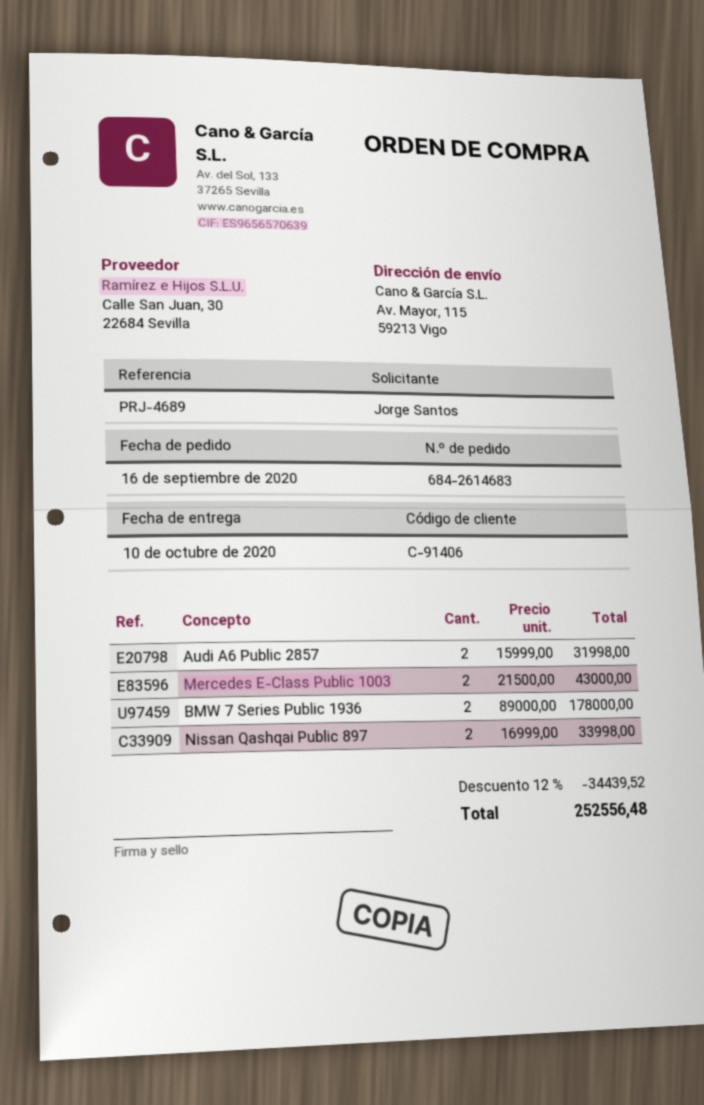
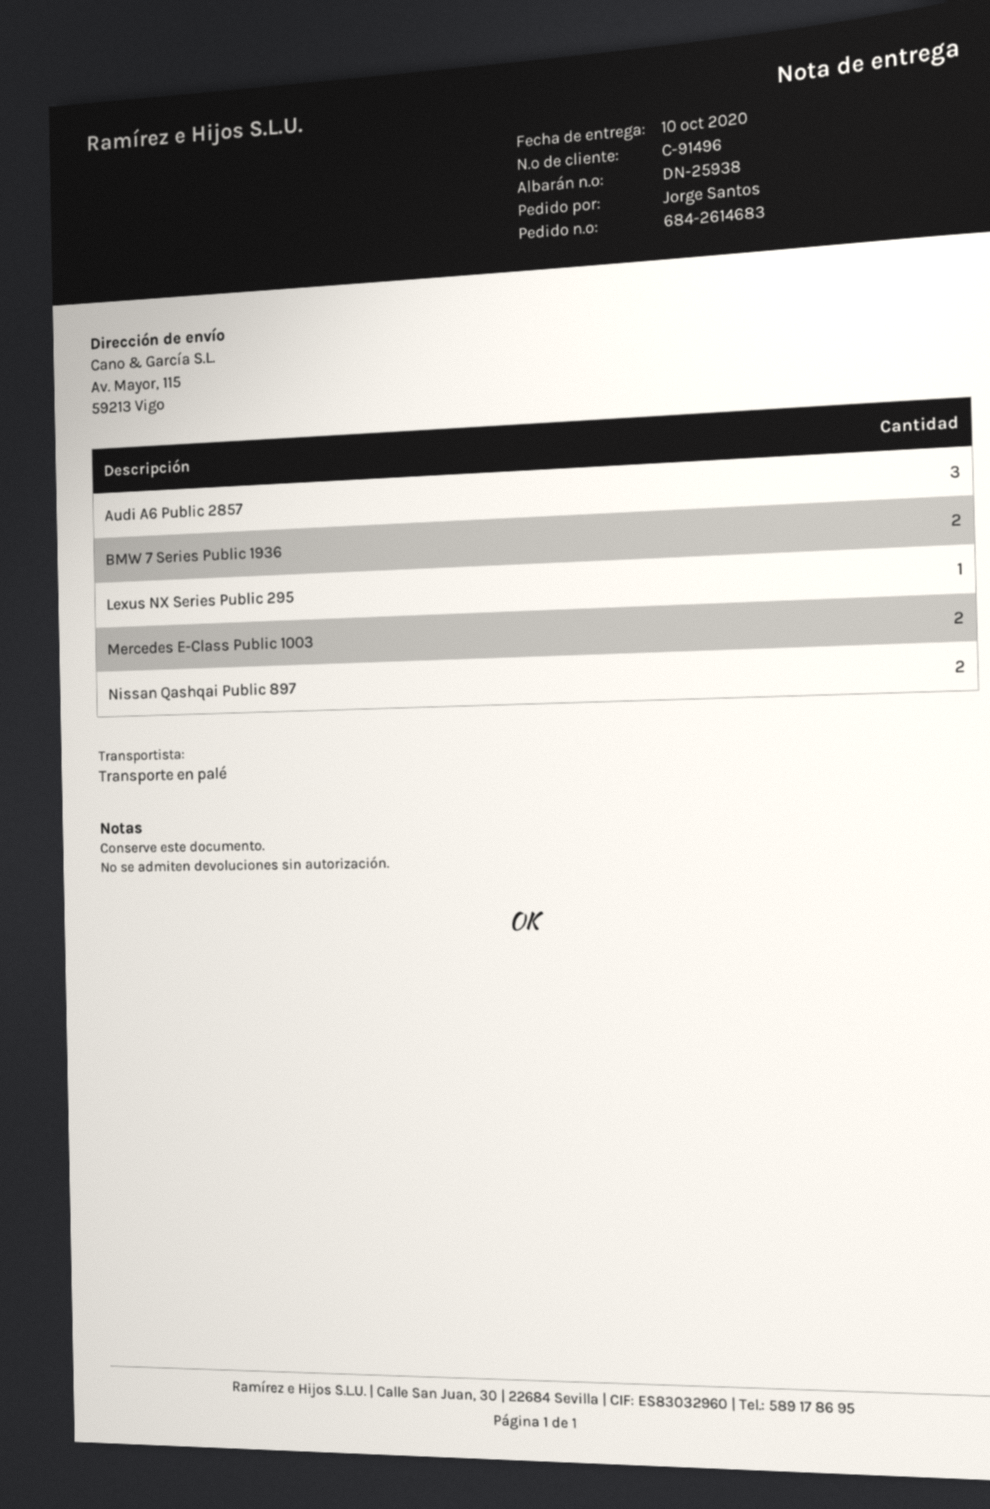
customer number: C-91406 -> C-91496
Audi A6 Public 2857: 2 -> 3
Lexus NX Series Public 295: none -> 1

